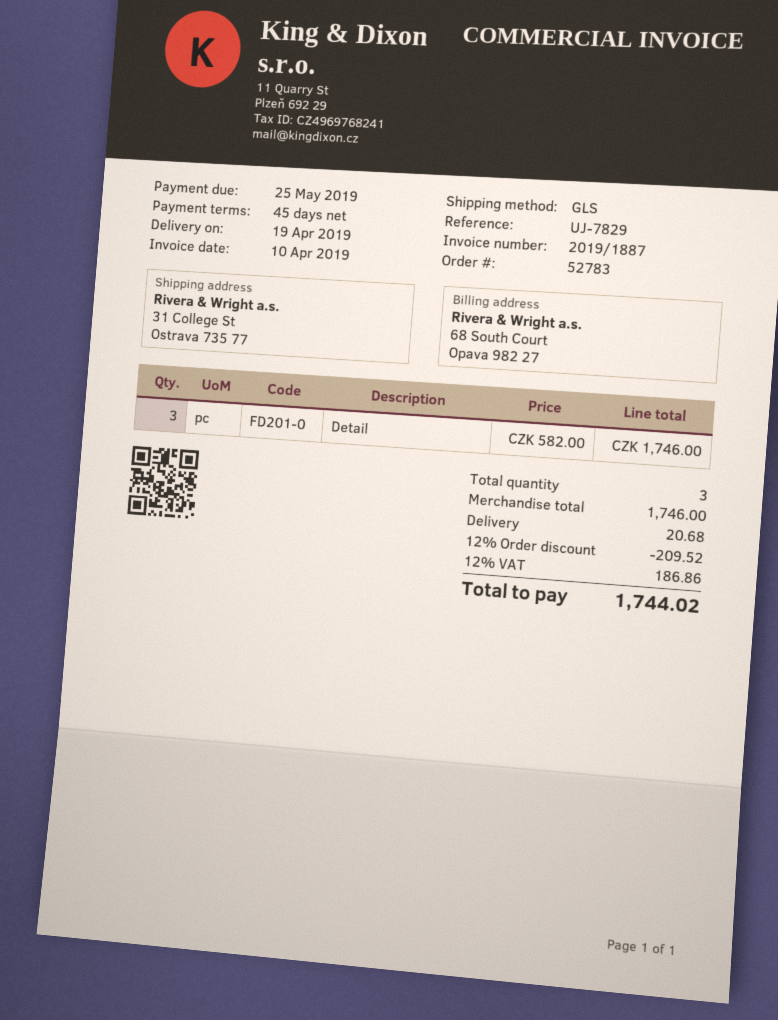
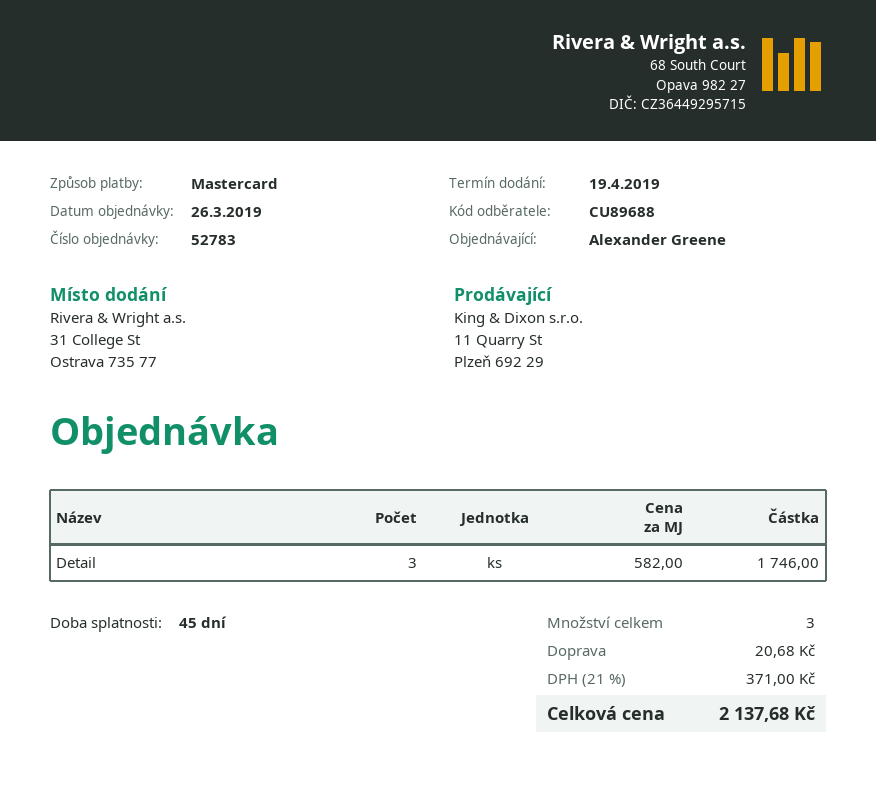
discount: 12% = 209.52 -> none
tax: 12% = 186.86 -> 21% = 371.00
total: 1744.02 -> 2137.68

